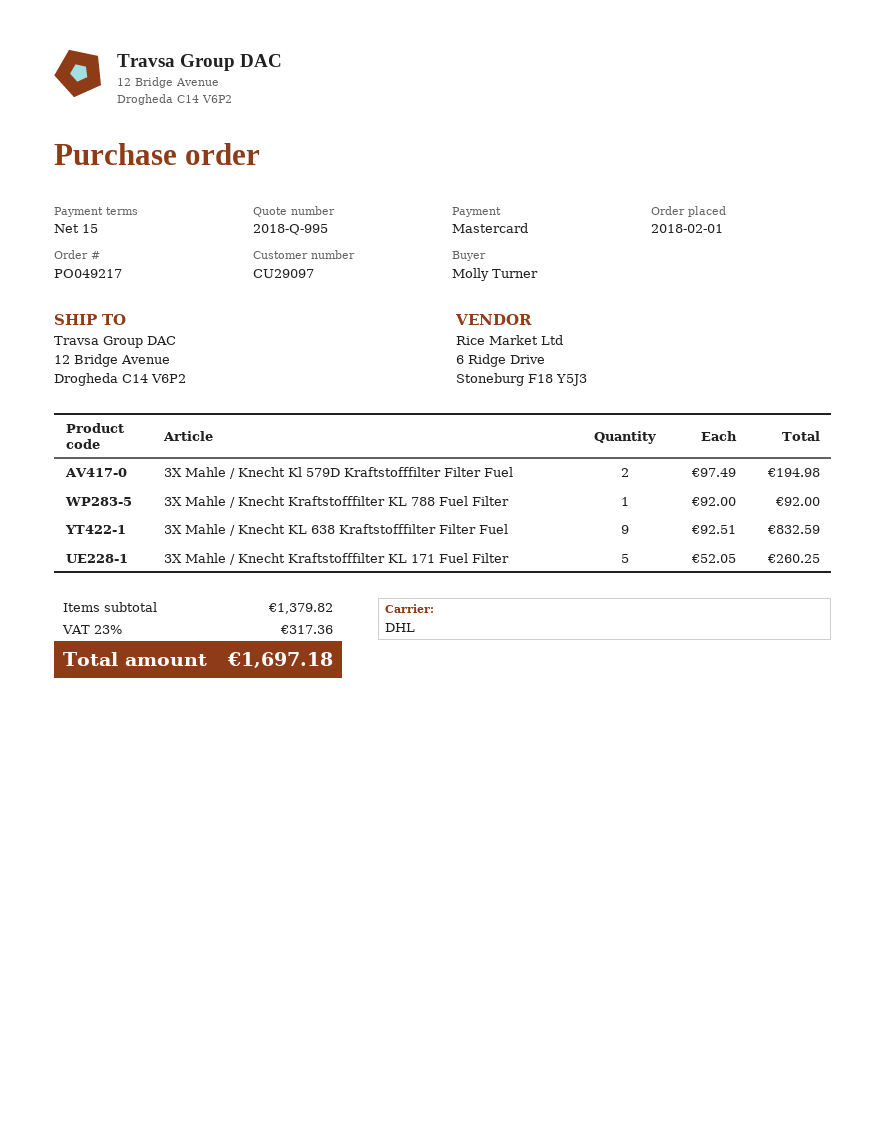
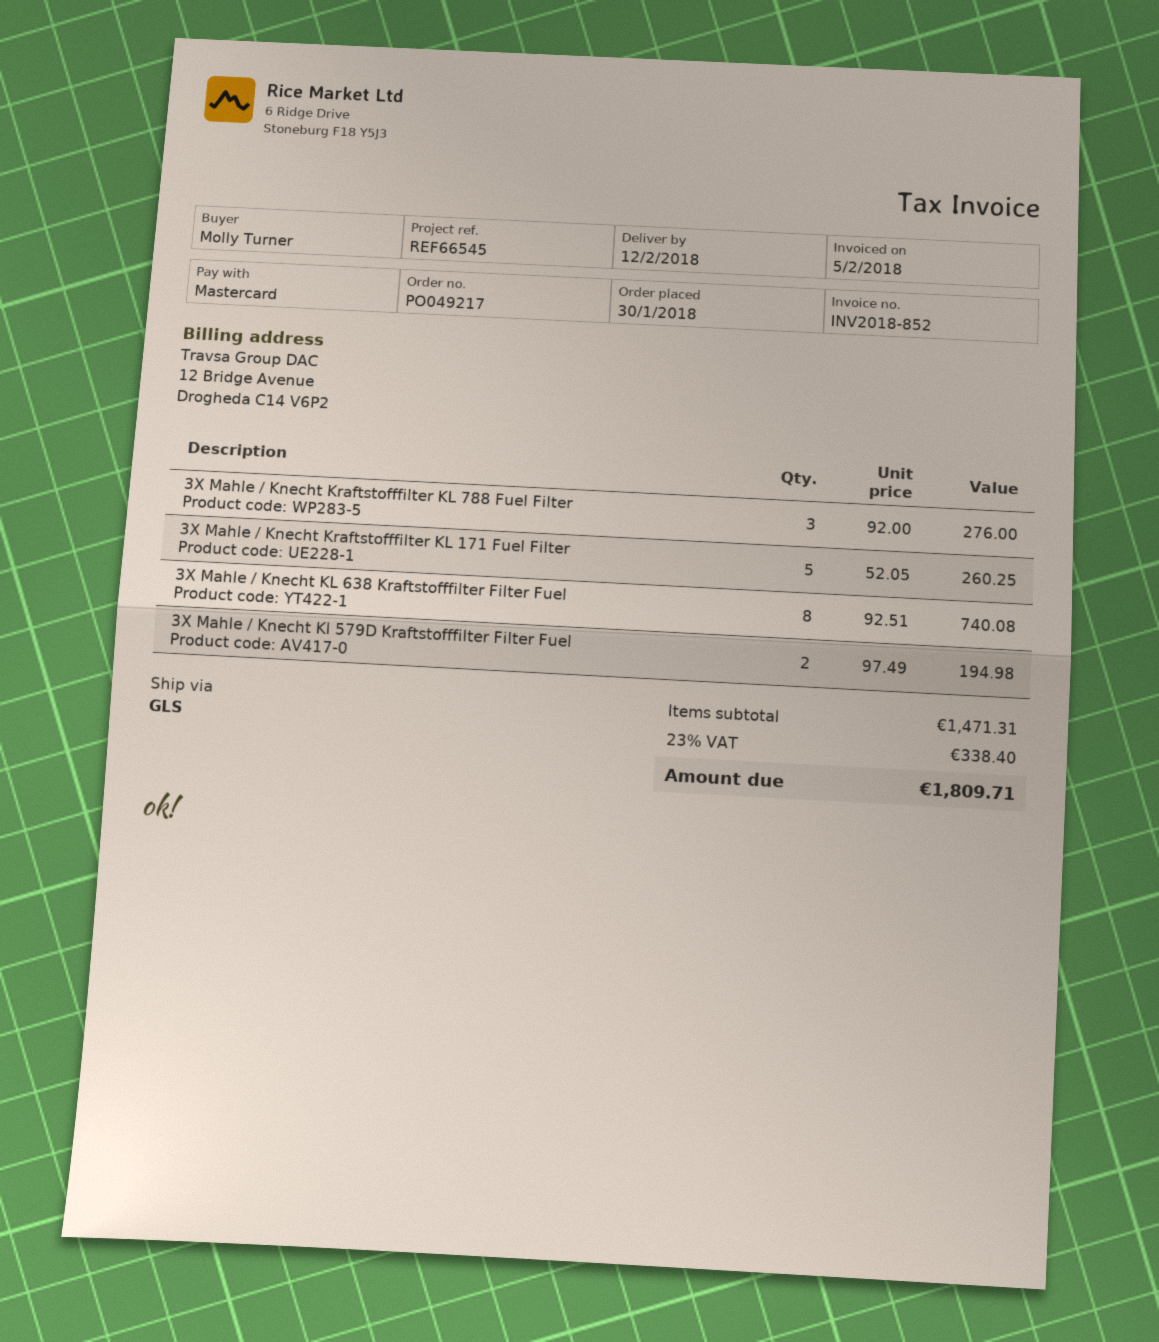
order date: 2018-02-01 -> 2018-01-30
shipping method: DHL -> GLS
3X Mahle / Knecht Kraftstofffilter KL 788 Fuel Filter: 1 x 92.00 = 92.00 -> 3 x 92.00 = 276.00
3X Mahle / Knecht KL 638 Kraftstofffilter Filter Fuel: 9 x 92.51 = 832.59 -> 8 x 92.51 = 740.08
subtotal: 1379.82 -> 1471.31
tax: 23% = 317.36 -> 23% = 338.40
total: 1697.18 -> 1809.71

